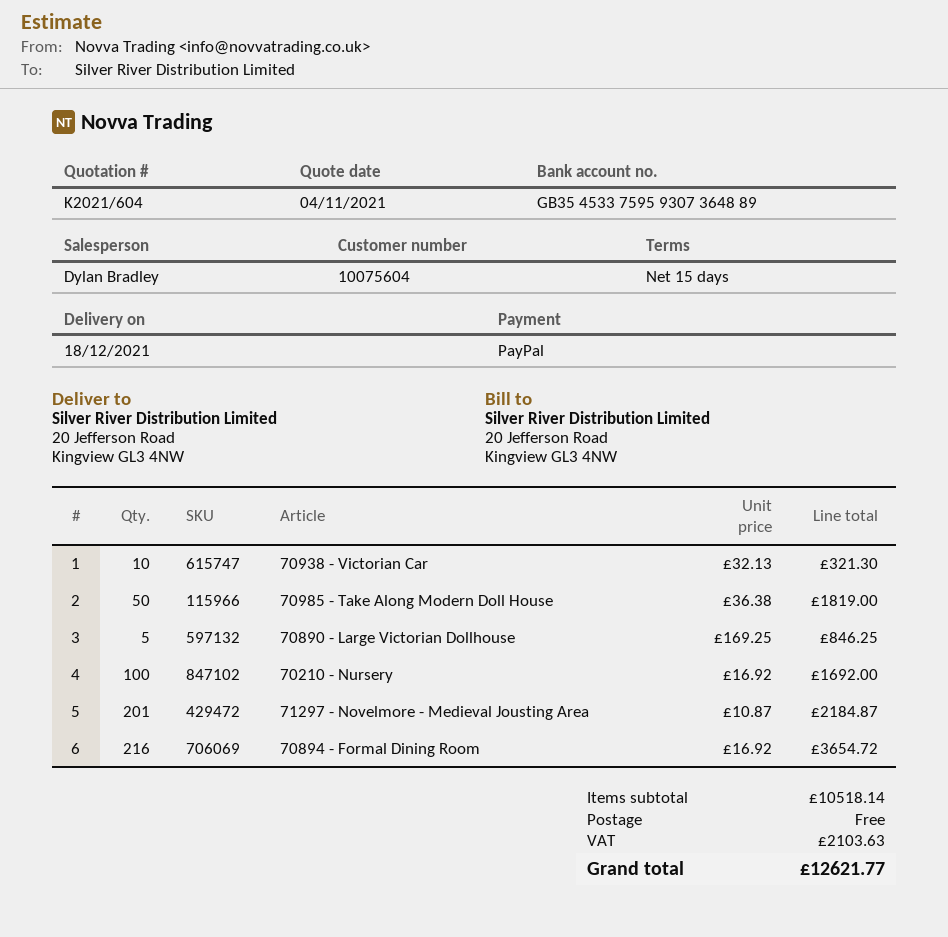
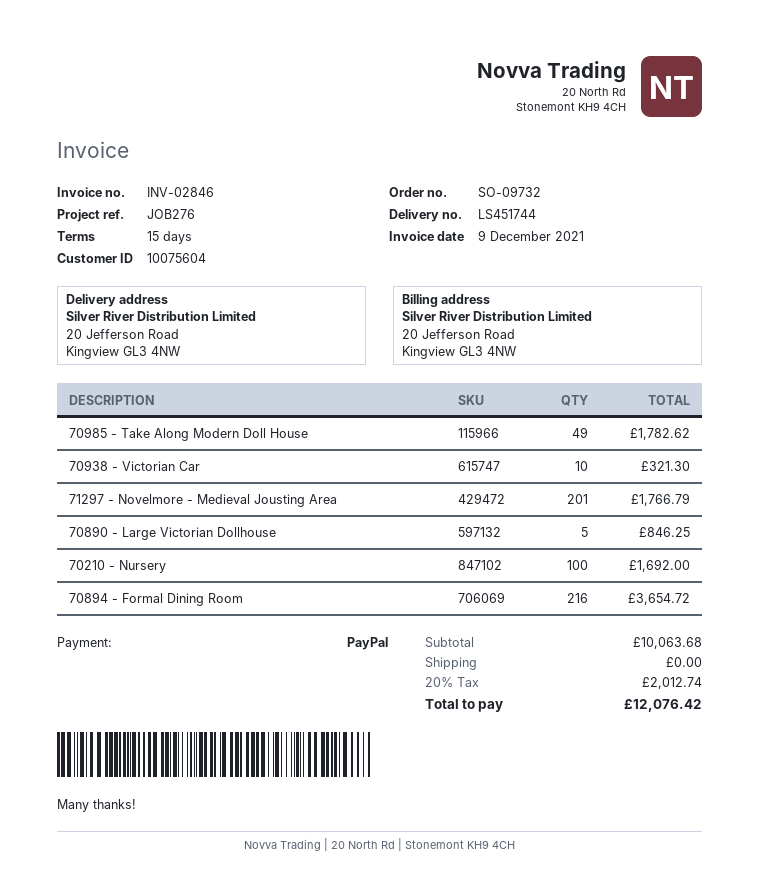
70985 - Take Along Modern Doll House: 50 for 1819.00 -> 49 for 1782.62
71297 - Novelmore - Medieval Jousting Area: 201 for 2184.87 -> 201 for 1766.79
subtotal: 10518.14 -> 10063.68
tax: 2103.63 -> 2012.74
total: 12621.77 -> 12076.42

